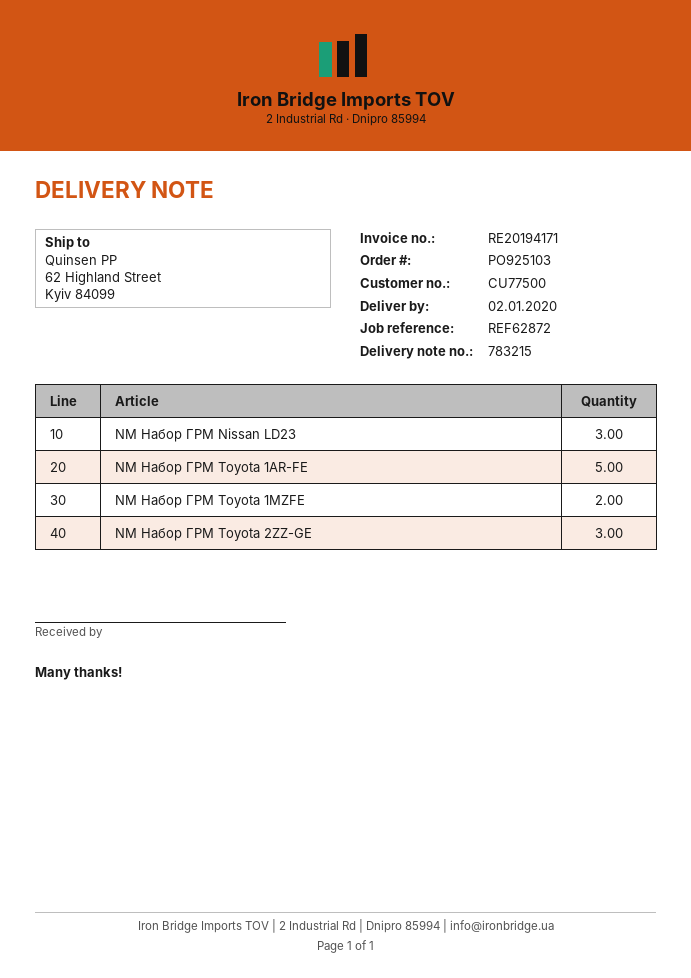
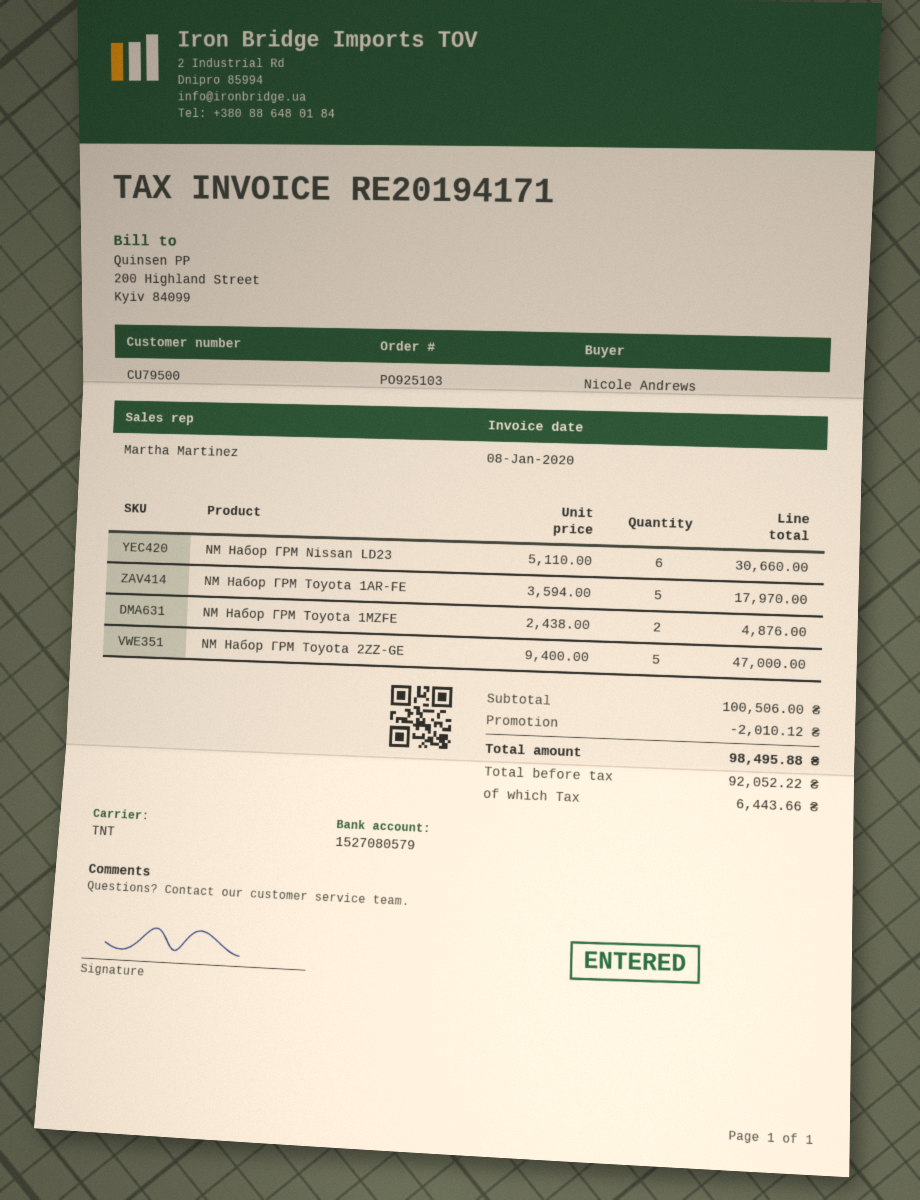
customer number: CU77500 -> CU79500
NM Набор ГРМ Nissan LD23: 3 -> 6
NM Набор ГРМ Toyota 2ZZ-GE: 3 -> 5

